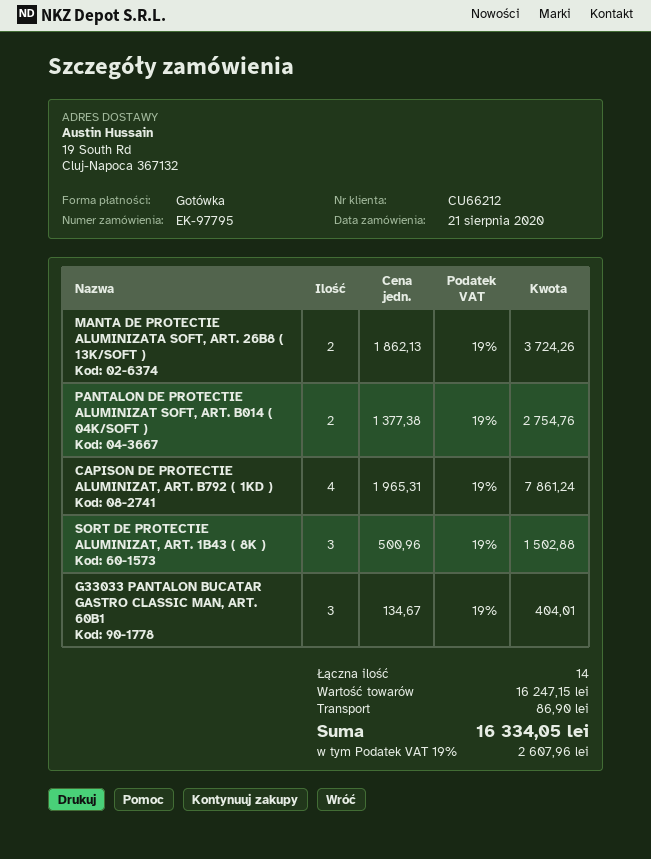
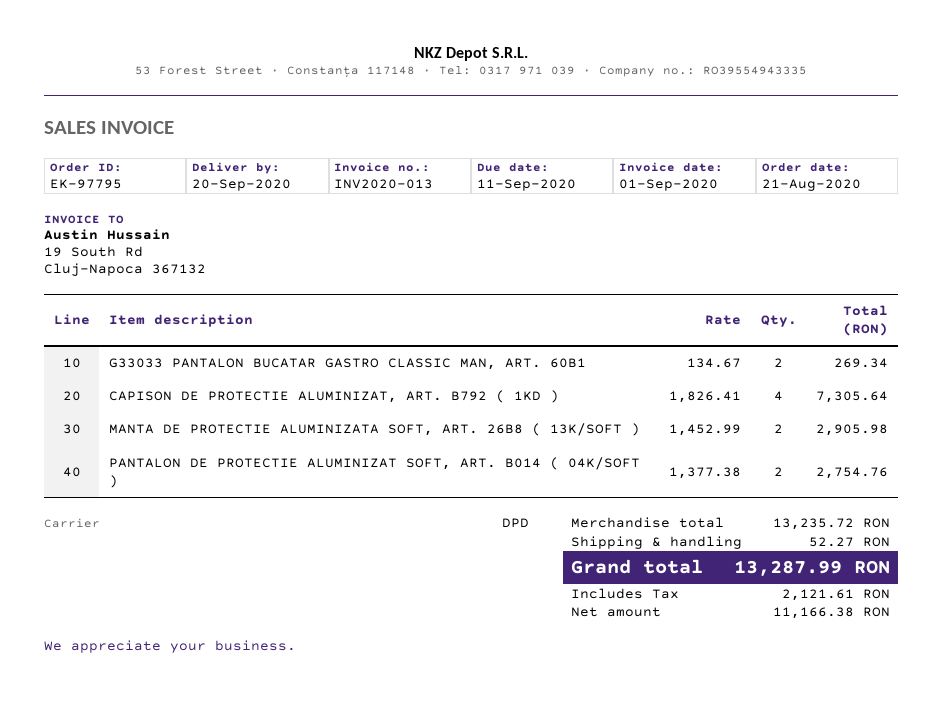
MANTA DE PROTECTIE ALUMINIZATA SOFT, ART. 26B8 ( 13K/SOFT ): 2 x 1862.13 = 3724.26 -> 2 x 1452.99 = 2905.98
CAPISON DE PROTECTIE ALUMINIZAT, ART. B792 ( 1KD ): 4 x 1965.31 = 7861.24 -> 4 x 1826.41 = 7305.64
SORT DE PROTECTIE ALUMINIZAT, ART. 1B43 ( 8K ): 3 x 500.96 = 1502.88 -> none
G33033 PANTALON BUCATAR GASTRO CLASSIC MAN, ART. 60B1: 3 x 134.67 = 404.01 -> 2 x 134.67 = 269.34
subtotal: 16247.15 -> 13235.72
shipping: 86.90 -> 52.27
tax: 2607.96 -> 2121.61
total: 16334.05 -> 13287.99

